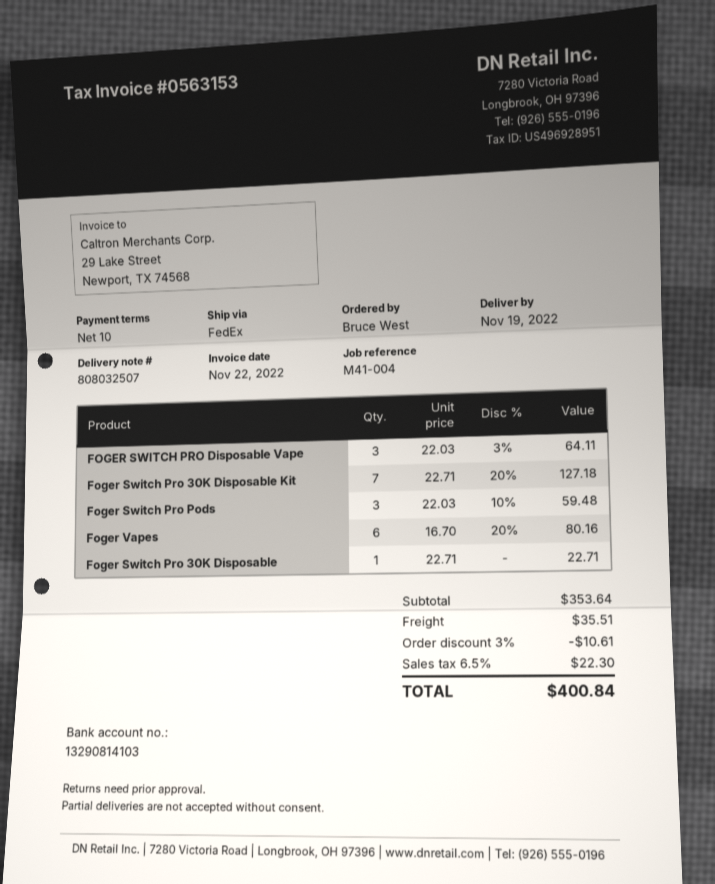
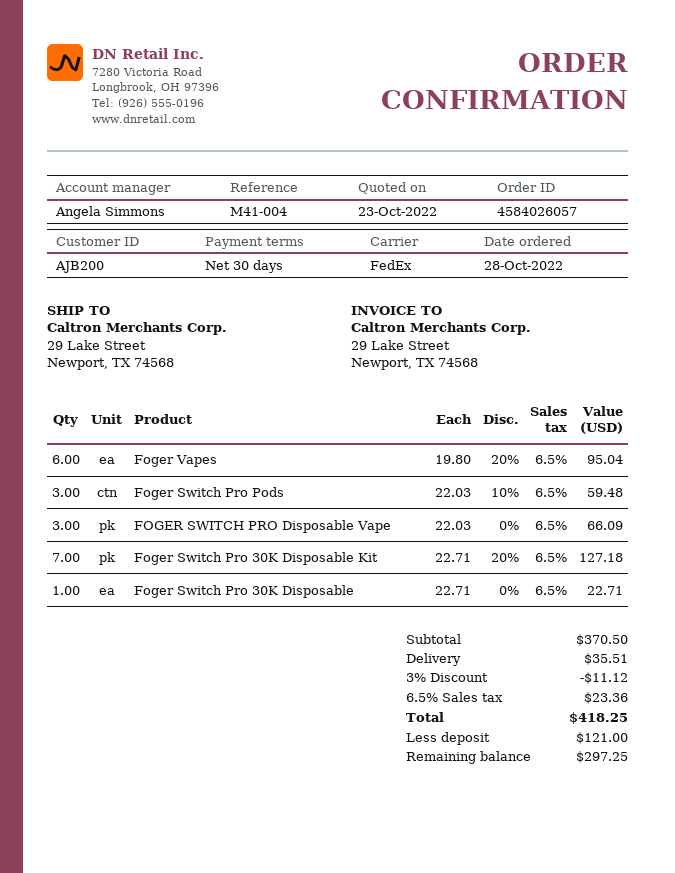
payment terms: 10 days -> 30 days
FOGER SWITCH PRO Disposable Vape: 3 x 22.03 - 3% = 64.11 -> 3 x 22.03 = 66.09
Foger Vapes: 6 x 16.70 - 20% = 80.16 -> 6 x 19.80 - 20% = 95.04
subtotal: 353.64 -> 370.50
discount: 3% = 10.61 -> 3% = 11.12
tax: 6.5% = 22.30 -> 6.5% = 23.36
total: 400.84 -> 418.25

